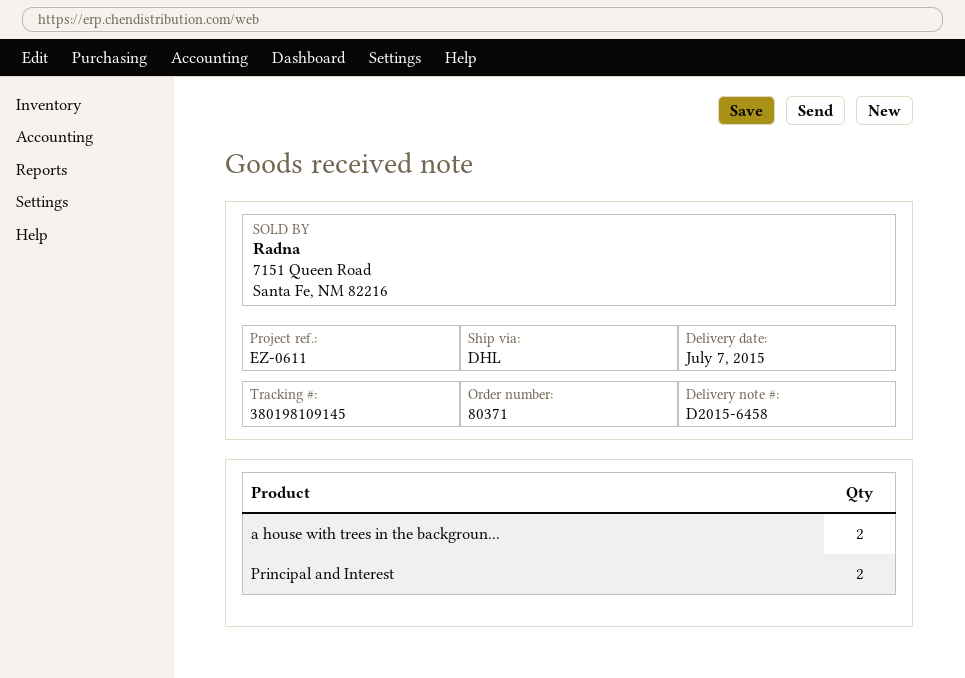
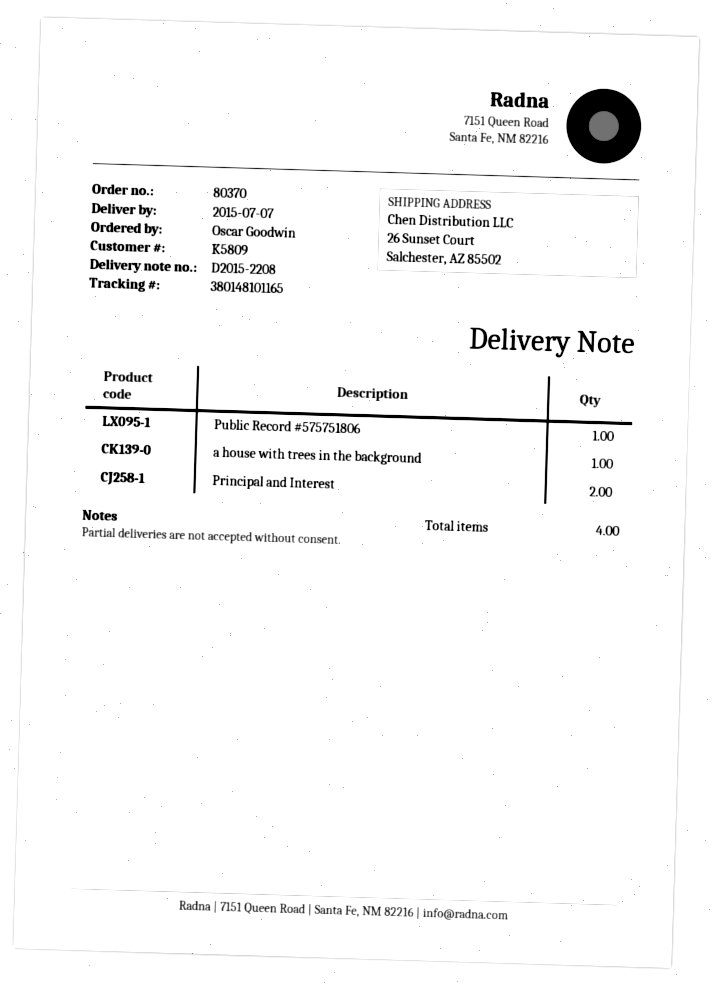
order number: 80371 -> 80370
delivery note number: D2015-6458 -> D2015-2208
tracking number: 380198109145 -> 380148101165
a house with trees in the backgroun...: 2 -> 1
Public Record #575751806: none -> 1

